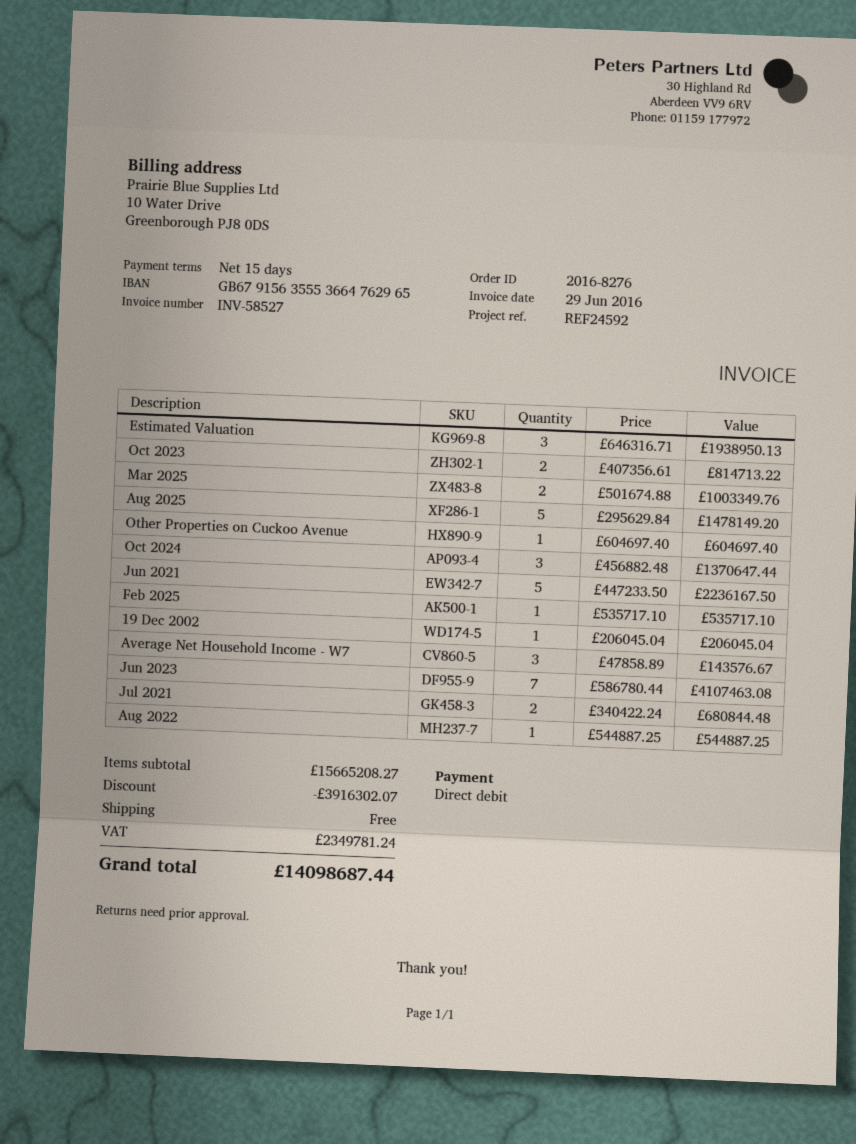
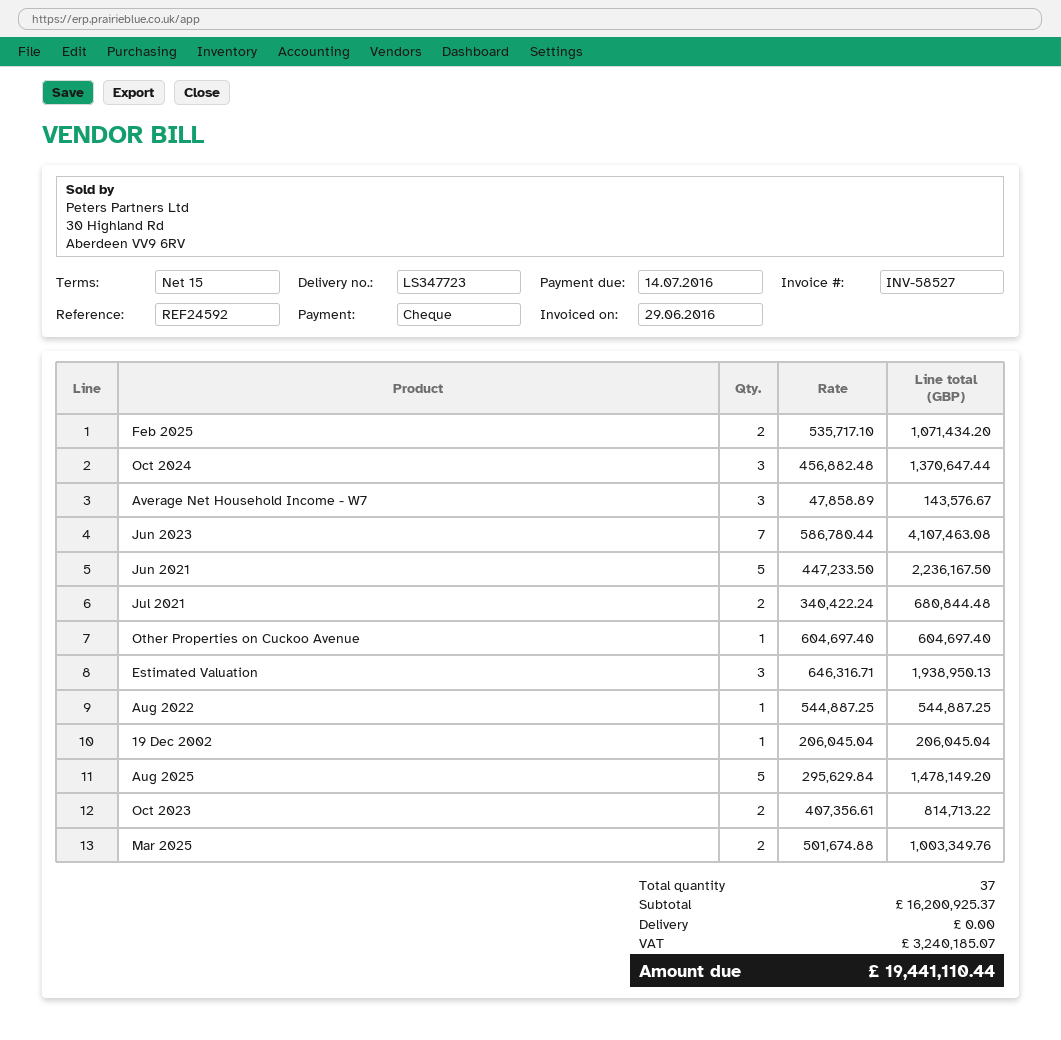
payment method: direct debit -> cheque
Feb 2025: 1 x 535717.10 = 535717.10 -> 2 x 535717.10 = 1071434.20
subtotal: 15665208.27 -> 16200925.37
discount: 3916302.07 -> none
tax: 2349781.24 -> 3240185.07
total: 14098687.44 -> 19441110.44

